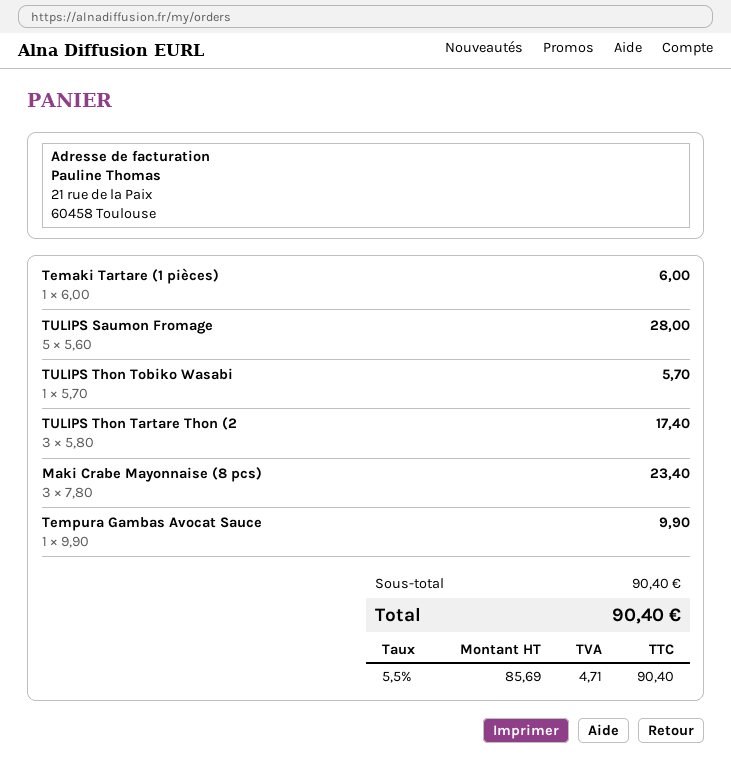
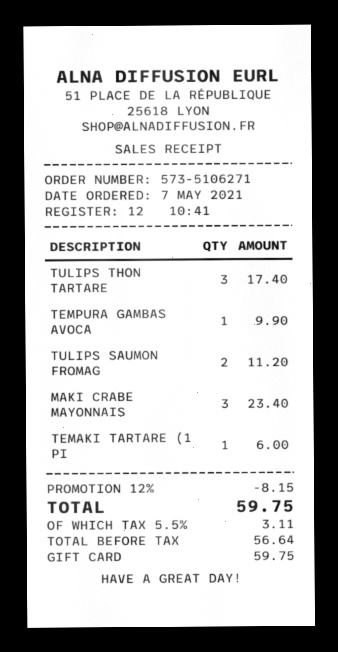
TULIPS Saumon Fromage: 5 for 28.00 -> 2 for 11.20
TULIPS Thon Tobiko Wasabi: 1 for 5.70 -> none
discount: none -> 12% = 8.15
net: 85.69 -> 56.64
tax: 5.5% = 4.71 -> 5.5% = 3.11
total: 90.40 -> 59.75

